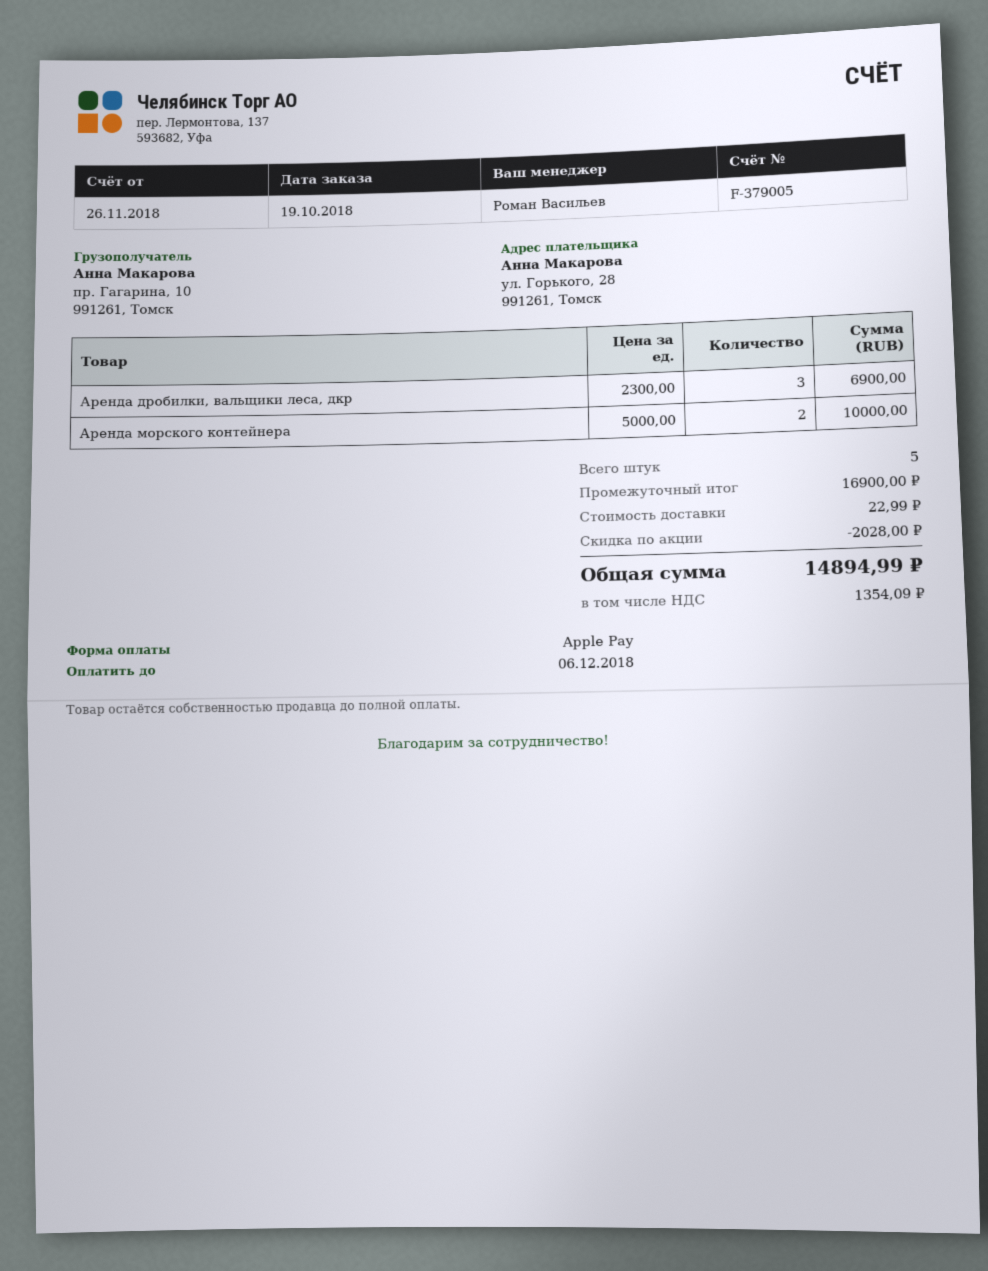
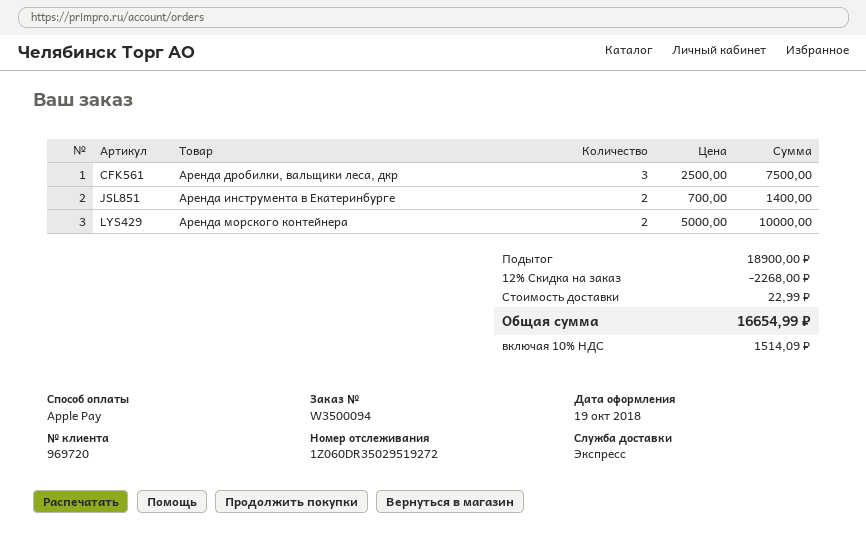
Аренда дробилки, вальщики леса, дкр: 3 x 2300.00 = 6900.00 -> 3 x 2500.00 = 7500.00
Аренда инструмента в Екатеринбурге: none -> 2 x 700.00 = 1400.00
subtotal: 16900.00 -> 18900.00
discount: 2028.00 -> 2268.00
tax: 1354.09 -> 1514.09
total: 14894.99 -> 16654.99

